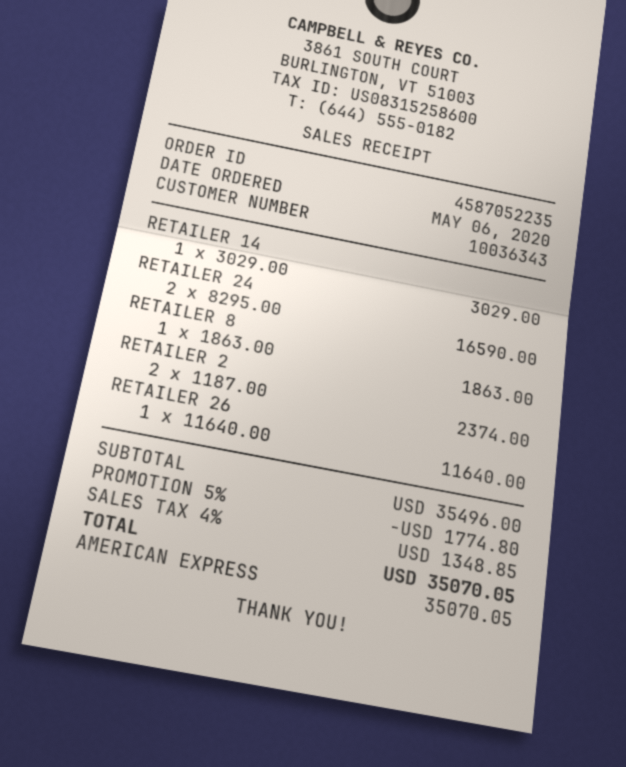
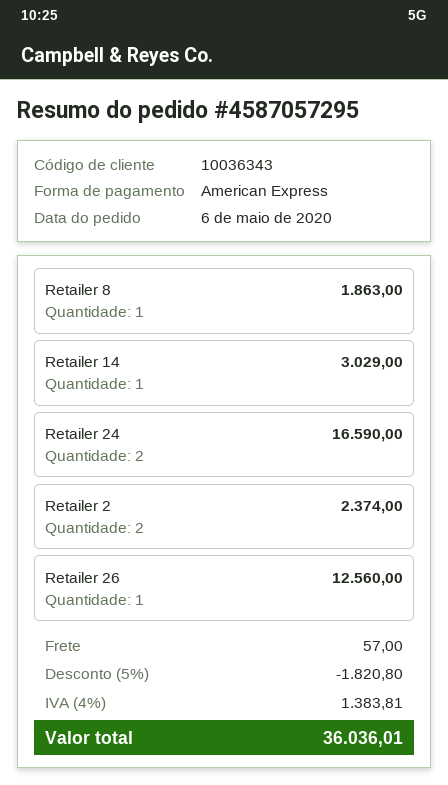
order number: 4587052235 -> 4587057295
RETAILER 26: 1 for 11640.00 -> 1 for 12560.00
discount: 5% = 1774.80 -> 5% = 1820.80
shipping: none -> 57.00
tax: 4% = 1348.85 -> 4% = 1383.81
total: 35070.05 -> 36036.01

